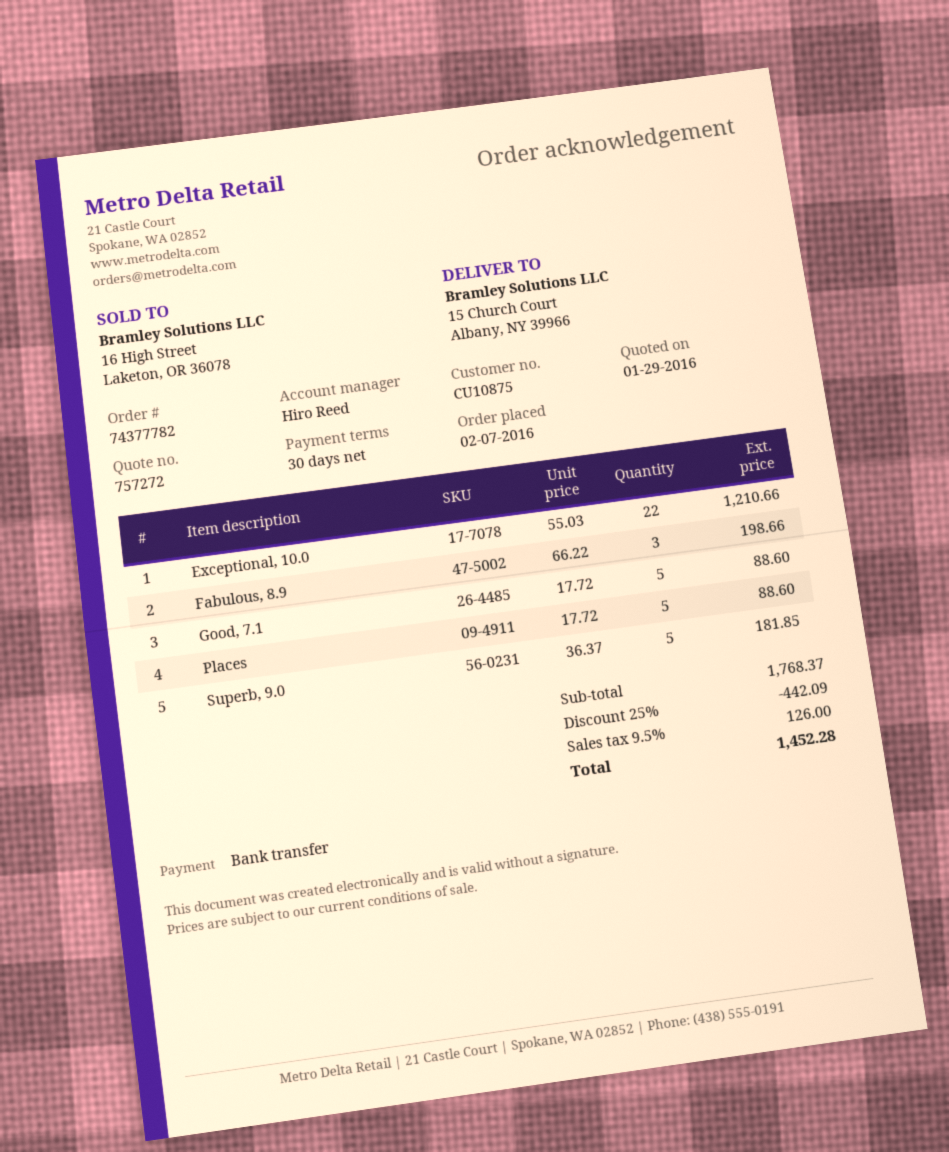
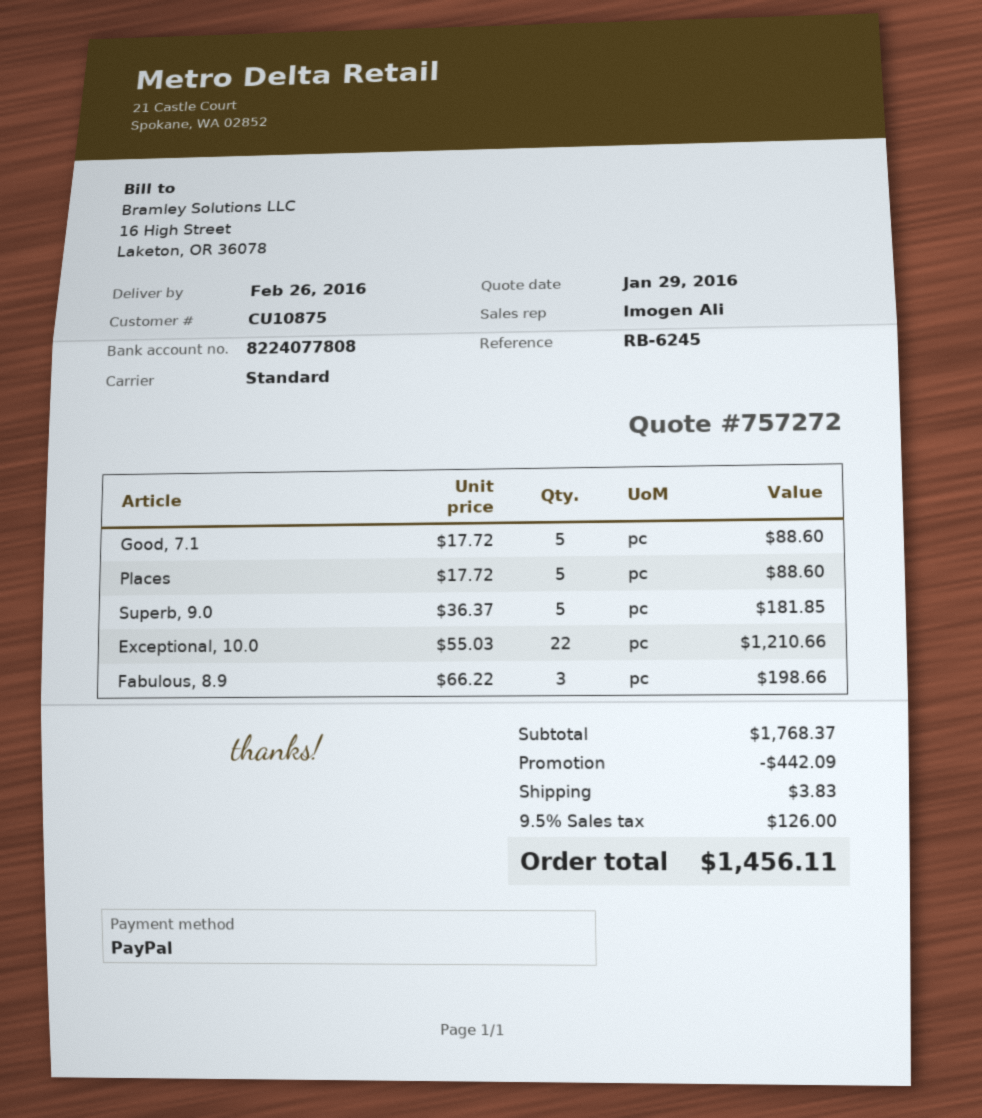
sales rep: Hiro Reed -> Imogen Ali
payment method: bank transfer -> PayPal
shipping: none -> 3.83
total: 1452.28 -> 1456.11

